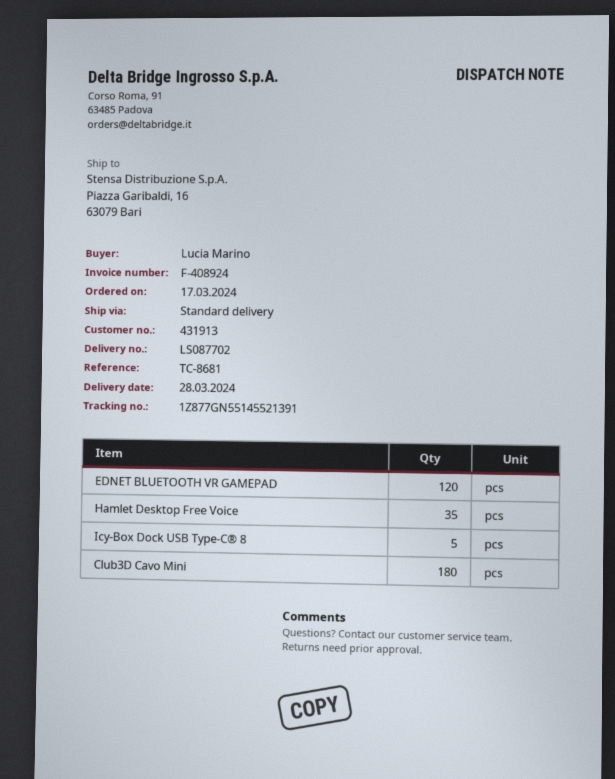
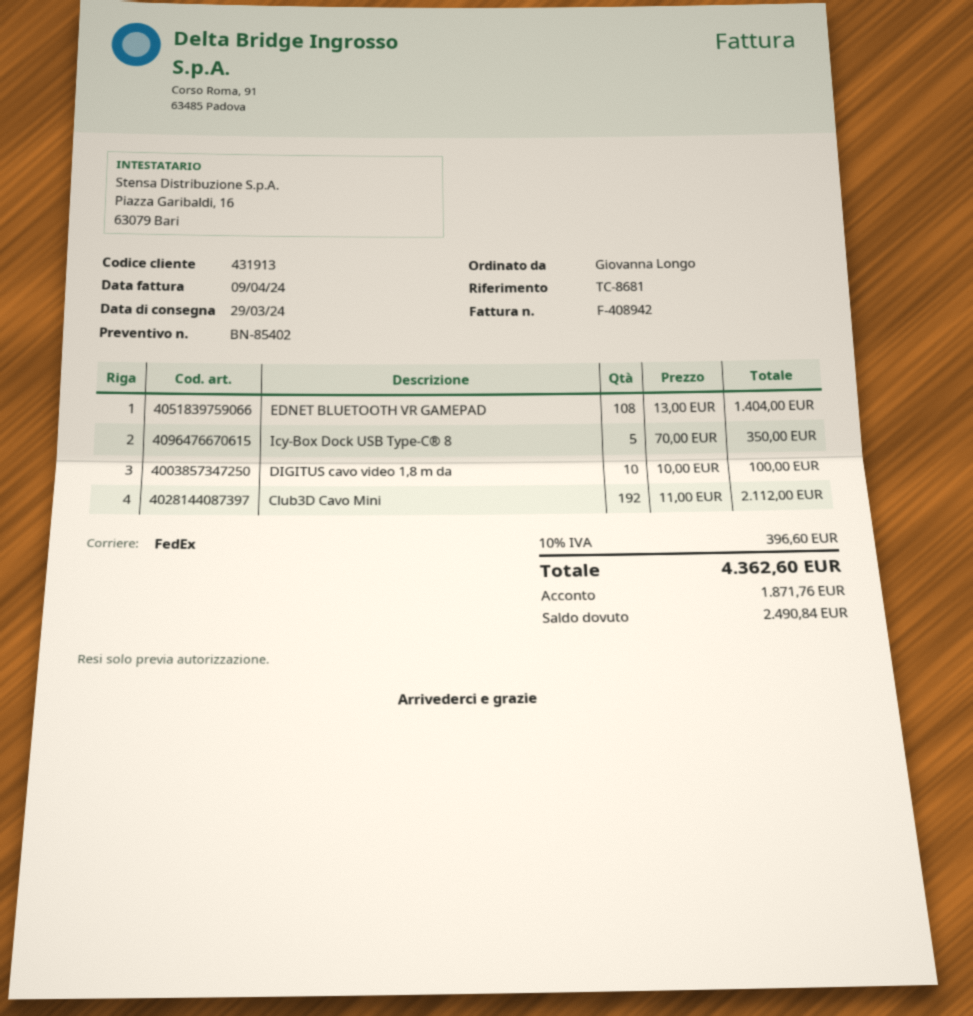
delivery date: 2024-03-28 -> 2024-03-29
invoice number: F-408924 -> F-408942
ordered by: Lucia Marino -> Giovanna Longo
shipping method: standard -> FedEx
EDNET BLUETOOTH VR GAMEPAD: 120 -> 108
Hamlet Desktop Free Voice: 35 -> none
Club3D Cavo Mini: 180 -> 192
DIGITUS cavo video 1,8 m da: none -> 10

